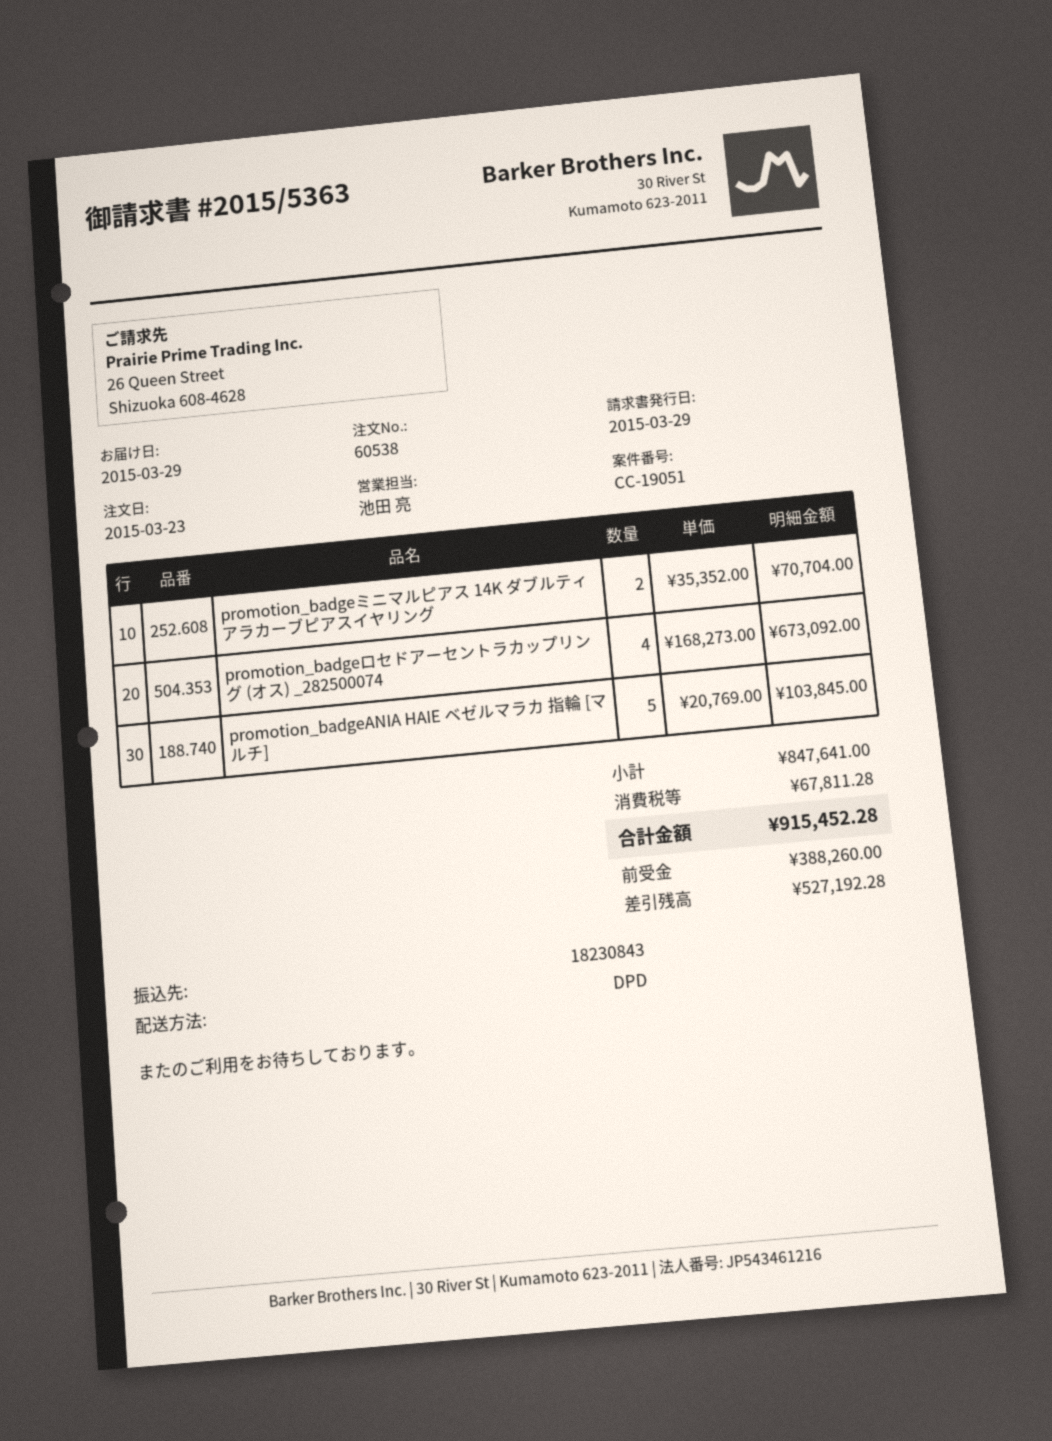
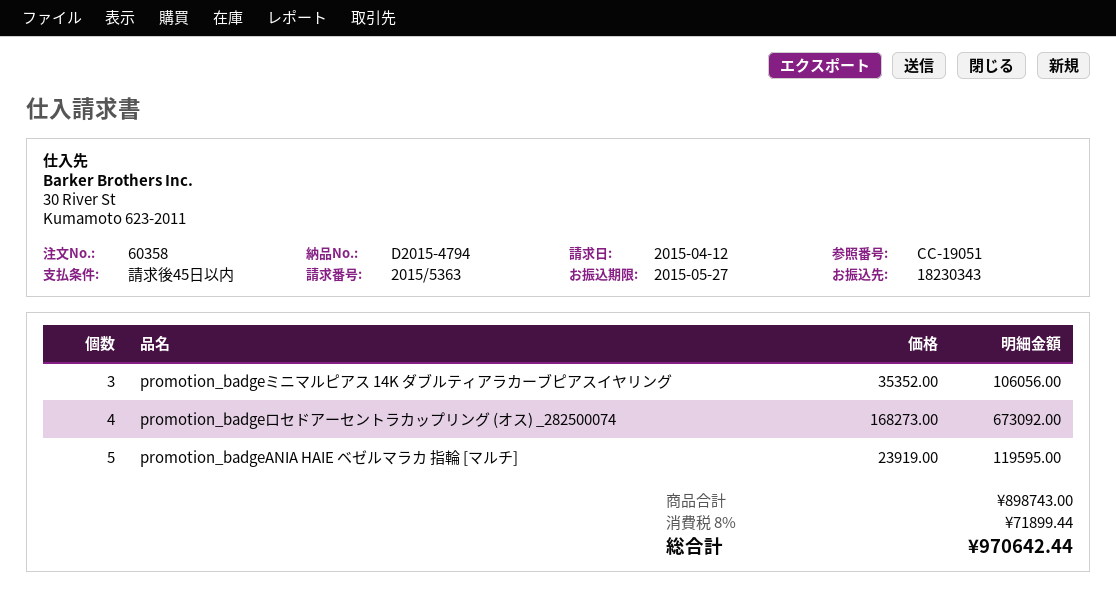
order number: 60538 -> 60358
invoice date: 2015-03-29 -> 2015-04-12
bank account: 18230843 -> 18230343
promotion_badgeミニマルピアス 14K ダブルティアラカーブピアスイヤリング: 2 x 35352.00 = 70704.00 -> 3 x 35352.00 = 106056.00
promotion_badgeANIA HAIE ベゼルマラカ 指輪 [マルチ]: 5 x 20769.00 = 103845.00 -> 5 x 23919.00 = 119595.00
subtotal: 847641.00 -> 898743.00
tax: 67811.28 -> 71899.44
total: 915452.28 -> 970642.44

